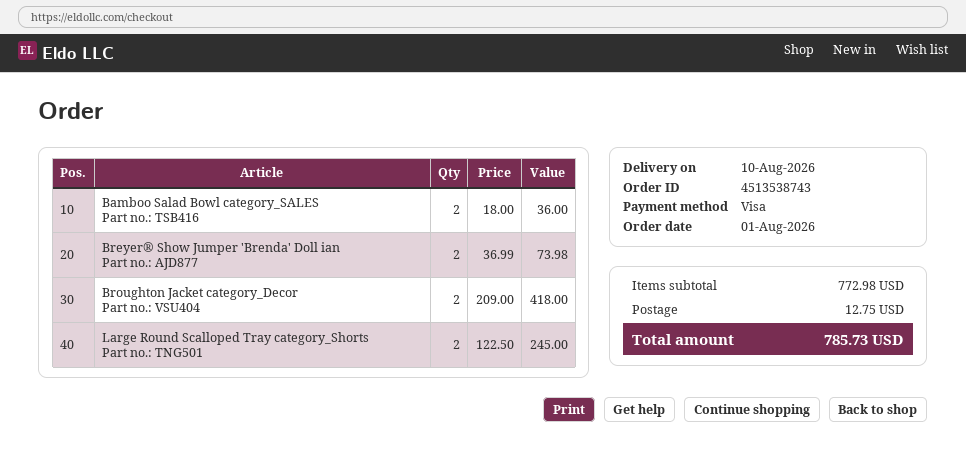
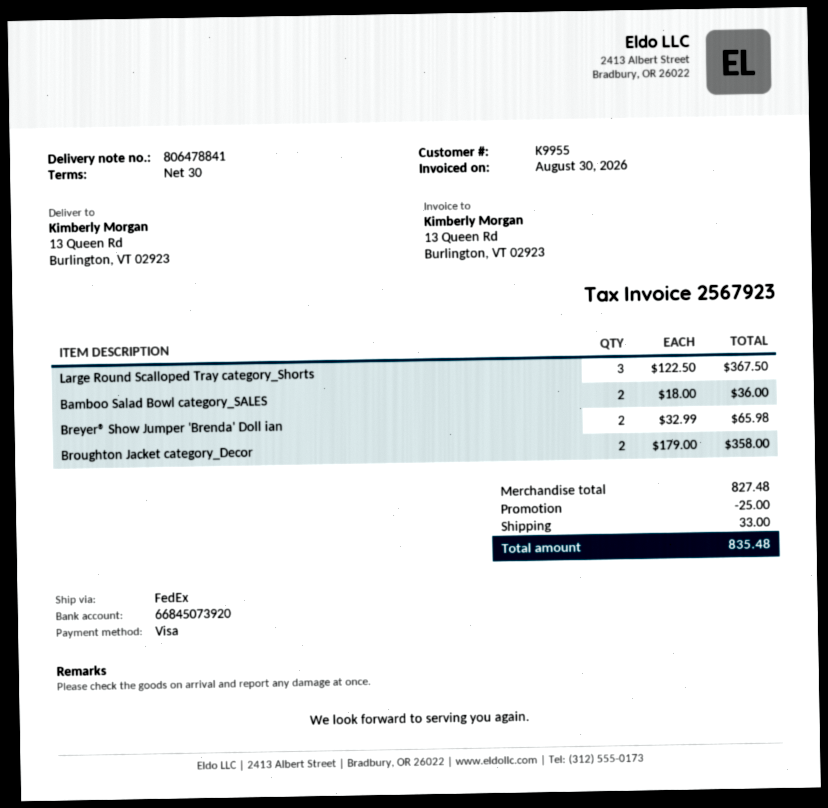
Breyer® Show Jumper 'Brenda' Doll ian: 2 x 36.99 = 73.98 -> 2 x 32.99 = 65.98
Broughton Jacket category_Decor: 2 x 209.00 = 418.00 -> 2 x 179.00 = 358.00
Large Round Scalloped Tray category_Shorts: 2 x 122.50 = 245.00 -> 3 x 122.50 = 367.50
subtotal: 772.98 -> 827.48
discount: none -> 25.00
shipping: 12.75 -> 33.00
total: 785.73 -> 835.48

